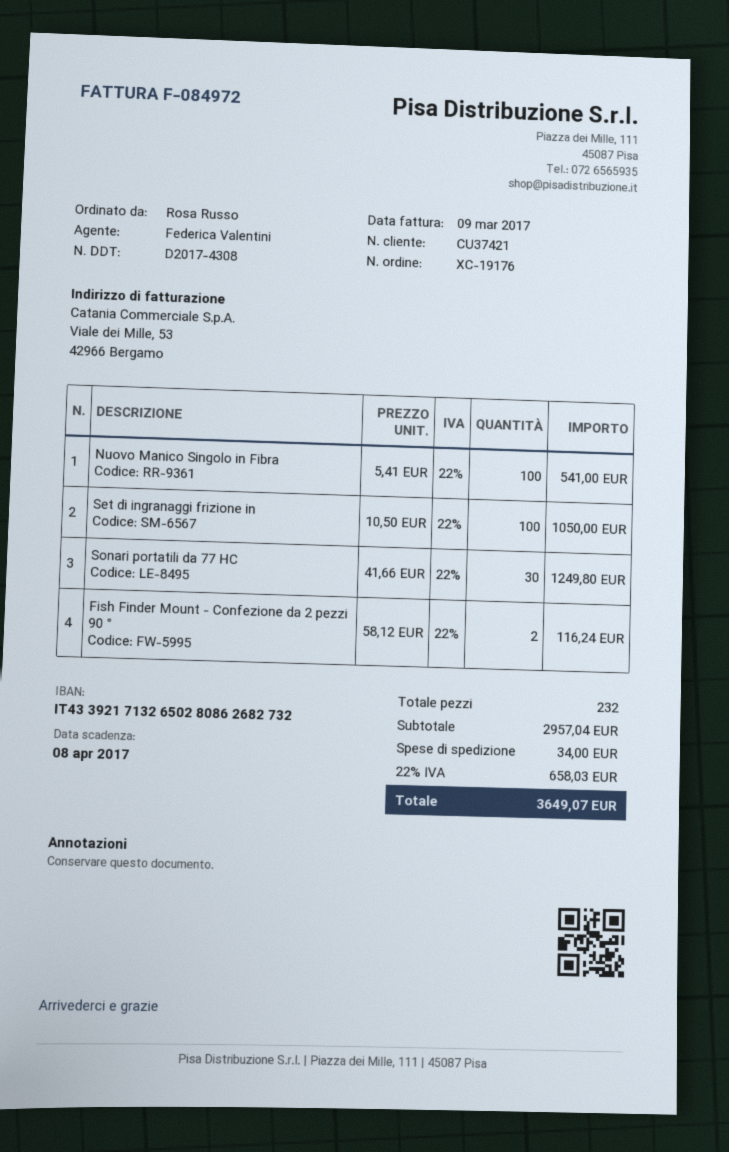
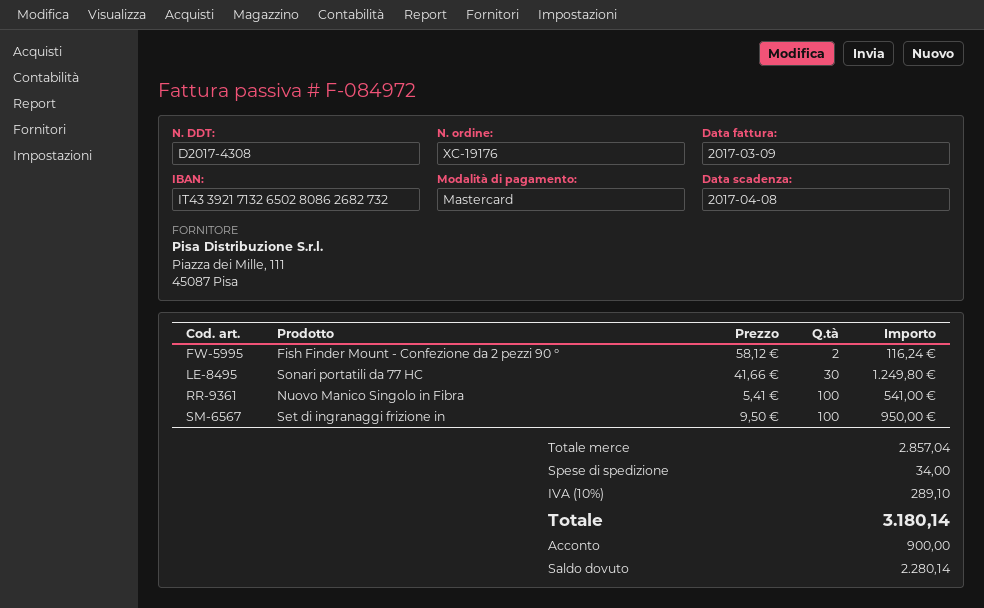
Set di ingranaggi frizione in: 100 x 10.50 = 1050.00 -> 100 x 9.50 = 950.00
subtotal: 2957.04 -> 2857.04
tax: 22% = 658.03 -> 10% = 289.10
total: 3649.07 -> 3180.14

